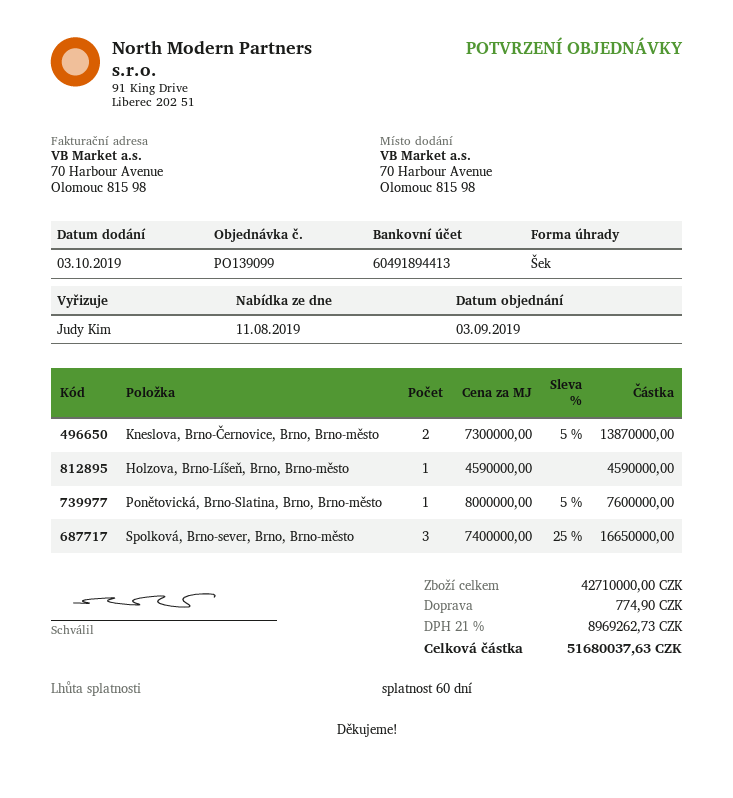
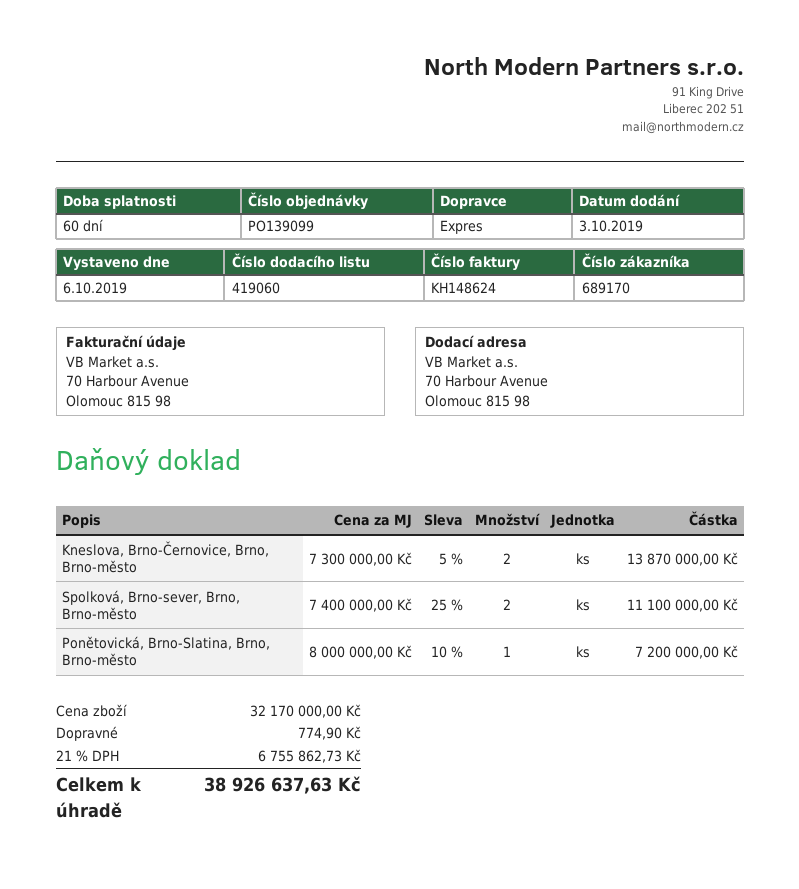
Holzova, Brno-Líšeň, Brno, Brno-město: 1 x 4590000.00 = 4590000.00 -> none
Ponětovická, Brno-Slatina, Brno, Brno-město: 1 x 8000000.00 - 5% = 7600000.00 -> 1 x 8000000.00 - 10% = 7200000.00
Spolková, Brno-sever, Brno, Brno-město: 3 x 7400000.00 - 25% = 16650000.00 -> 2 x 7400000.00 - 25% = 11100000.00
subtotal: 42710000.00 -> 32170000.00
tax: 21% = 8969262.73 -> 21% = 6755862.73
total: 51680037.63 -> 38926637.63

